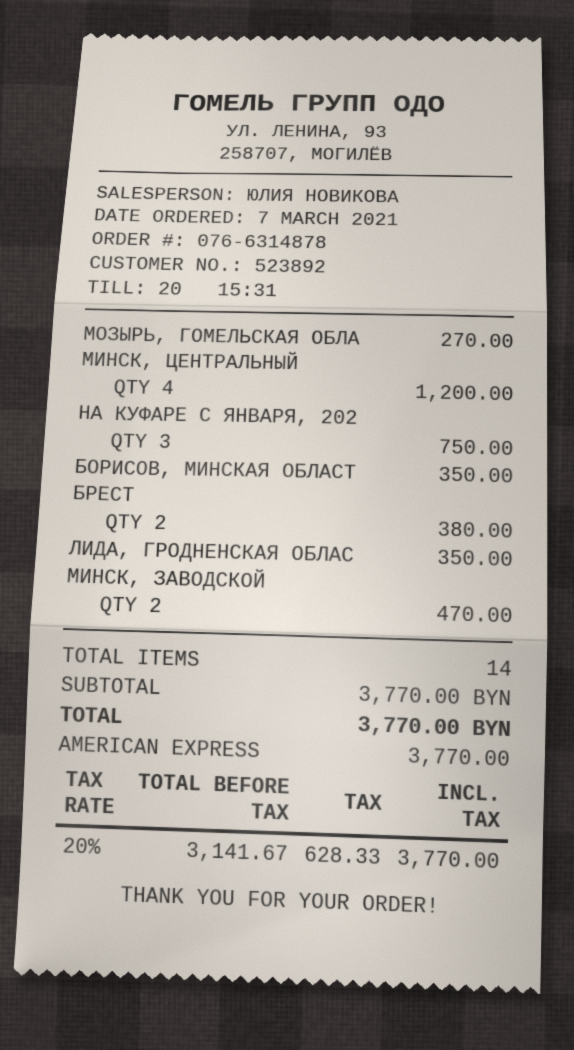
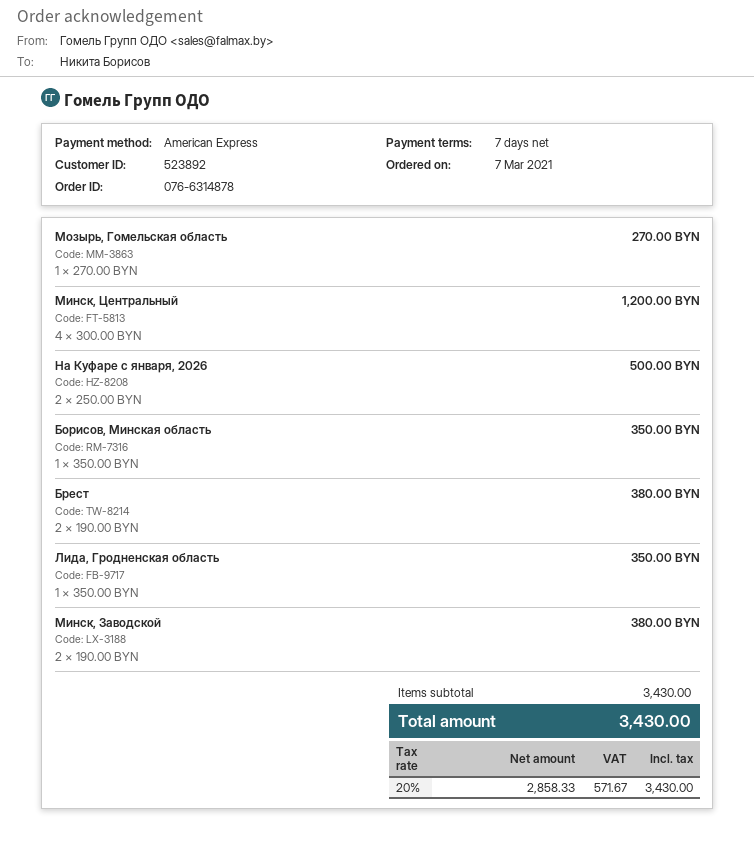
НА КУФАРЕ С ЯНВАРЯ, 202: 3 for 750.00 -> 2 for 500.00
МИНСК, ЗАВОДСКОЙ: 2 for 470.00 -> 2 for 380.00
subtotal: 3770.00 -> 3430.00
net: 3141.67 -> 2858.33
tax: 20% = 628.33 -> 20% = 571.67
total: 3770.00 -> 3430.00

